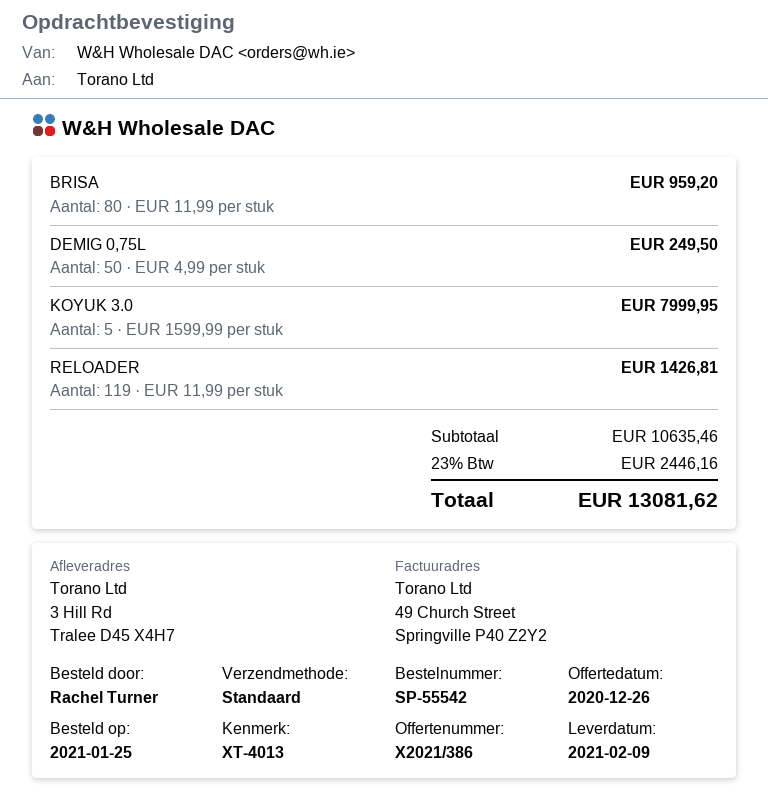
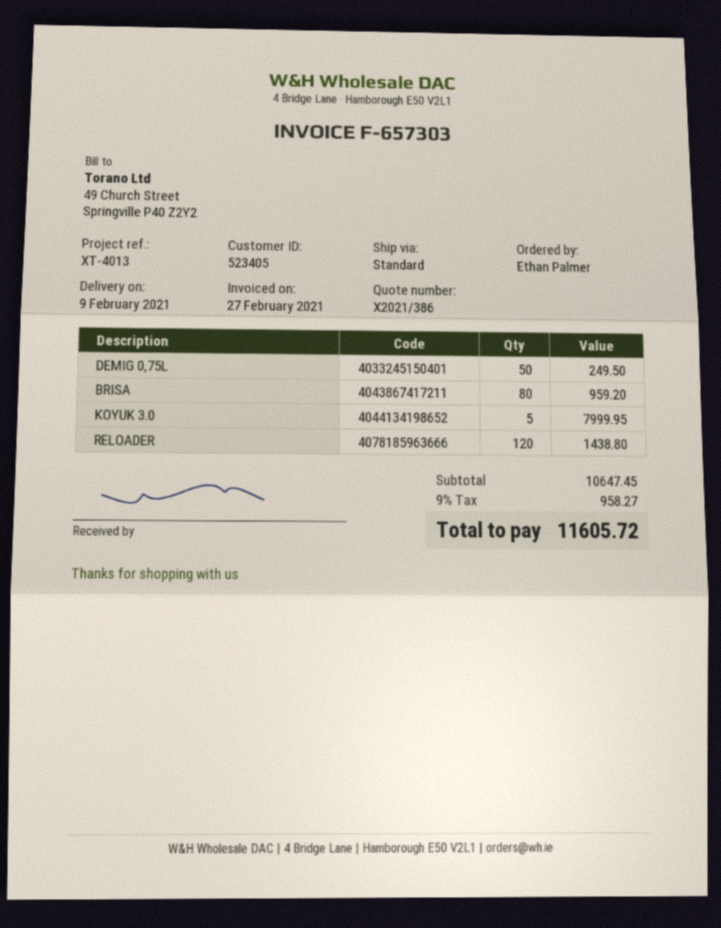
ordered by: Rachel Turner -> Ethan Palmer
RELOADER: 119 for 1426.81 -> 120 for 1438.80
subtotal: 10635.46 -> 10647.45
tax: 23% = 2446.16 -> 9% = 958.27
total: 13081.62 -> 11605.72

